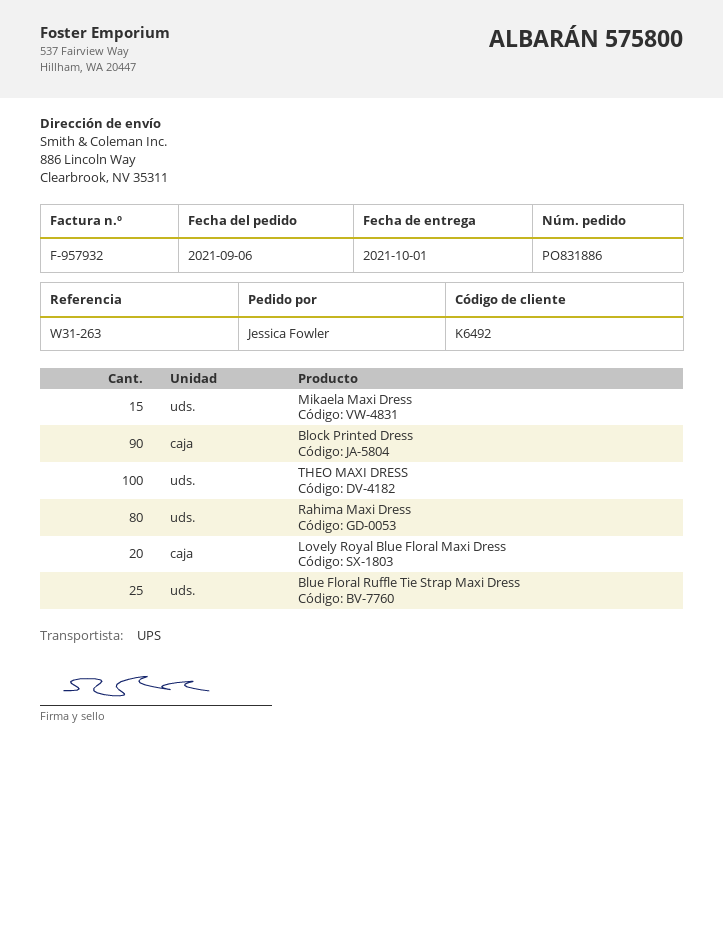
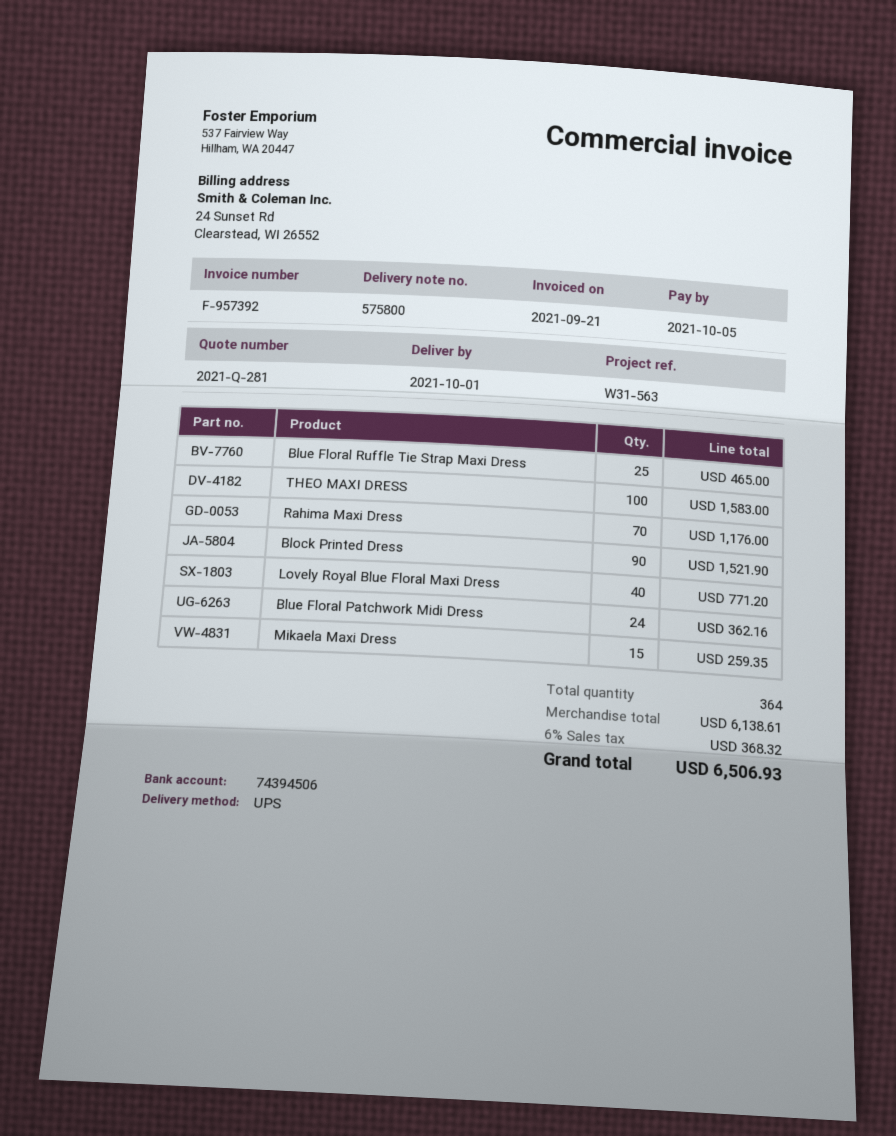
invoice number: F-957932 -> F-957392
reference: W31-263 -> W31-563
Rahima Maxi Dress: 80 -> 70
Lovely Royal Blue Floral Maxi Dress: 20 -> 40
Blue Floral Patchwork Midi Dress: none -> 24

